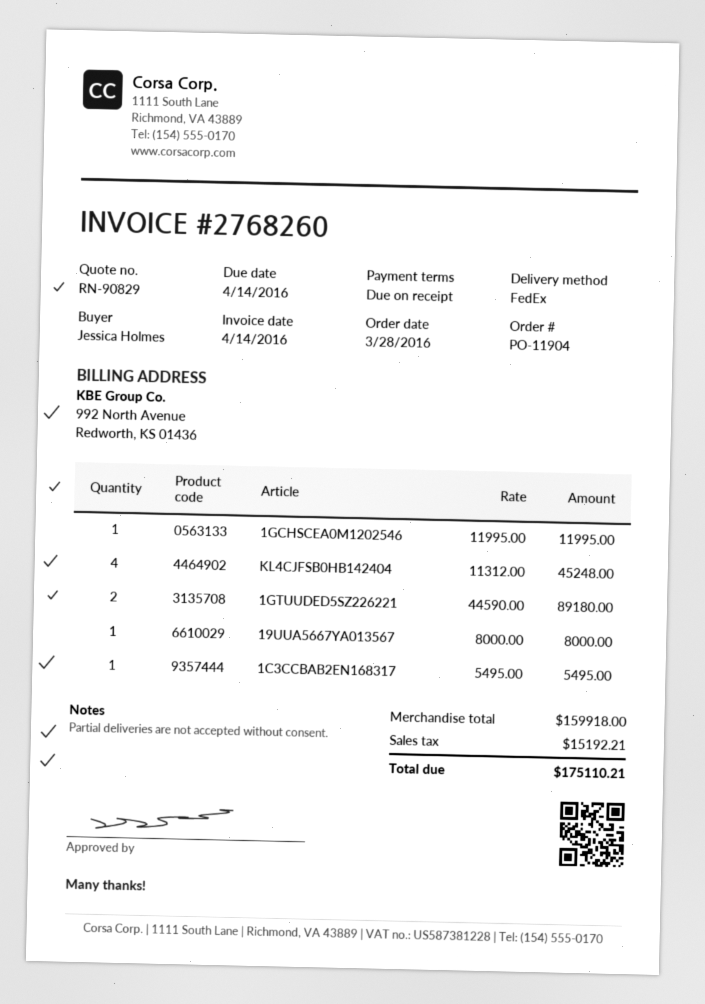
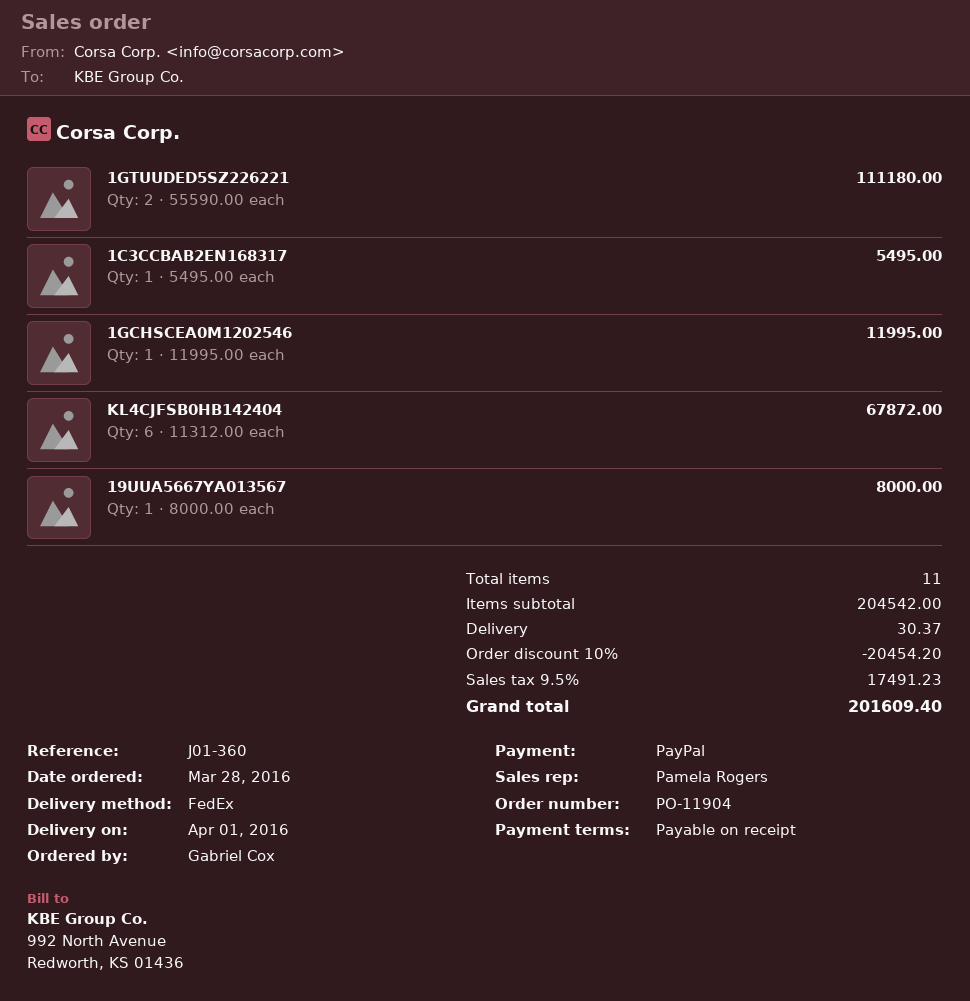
ordered by: Jessica Holmes -> Gabriel Cox
KL4CJFSB0HB142404: 4 x 11312.00 = 45248.00 -> 6 x 11312.00 = 67872.00
1GTUUDED5SZ226221: 2 x 44590.00 = 89180.00 -> 2 x 55590.00 = 111180.00
subtotal: 159918.00 -> 204542.00
discount: none -> 10% = 20454.20
shipping: none -> 30.37
tax: 15192.21 -> 17491.23
total: 175110.21 -> 201609.40

